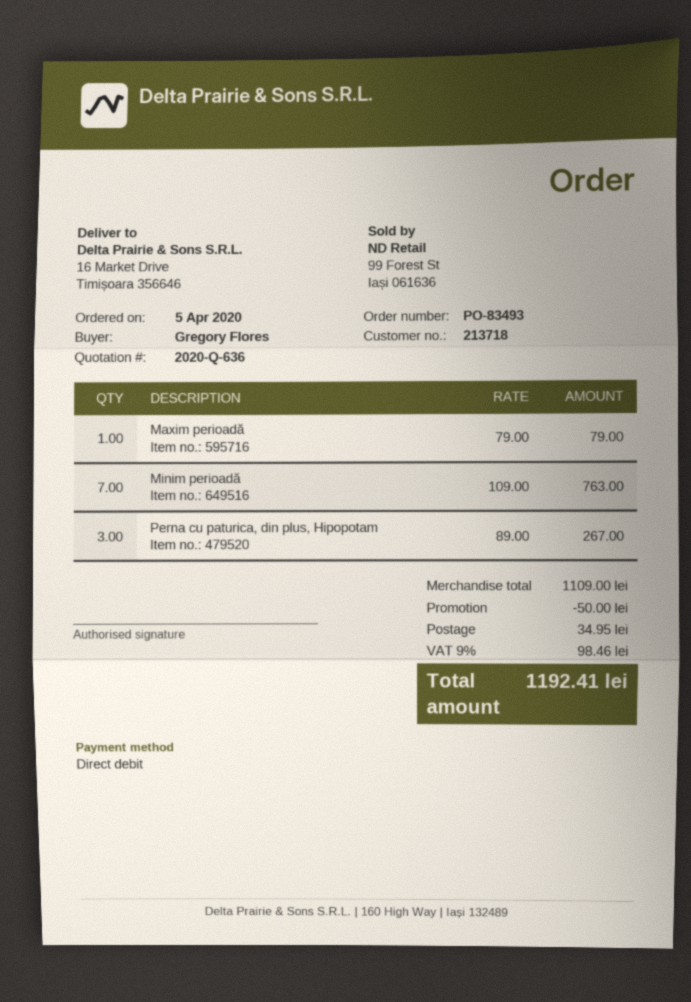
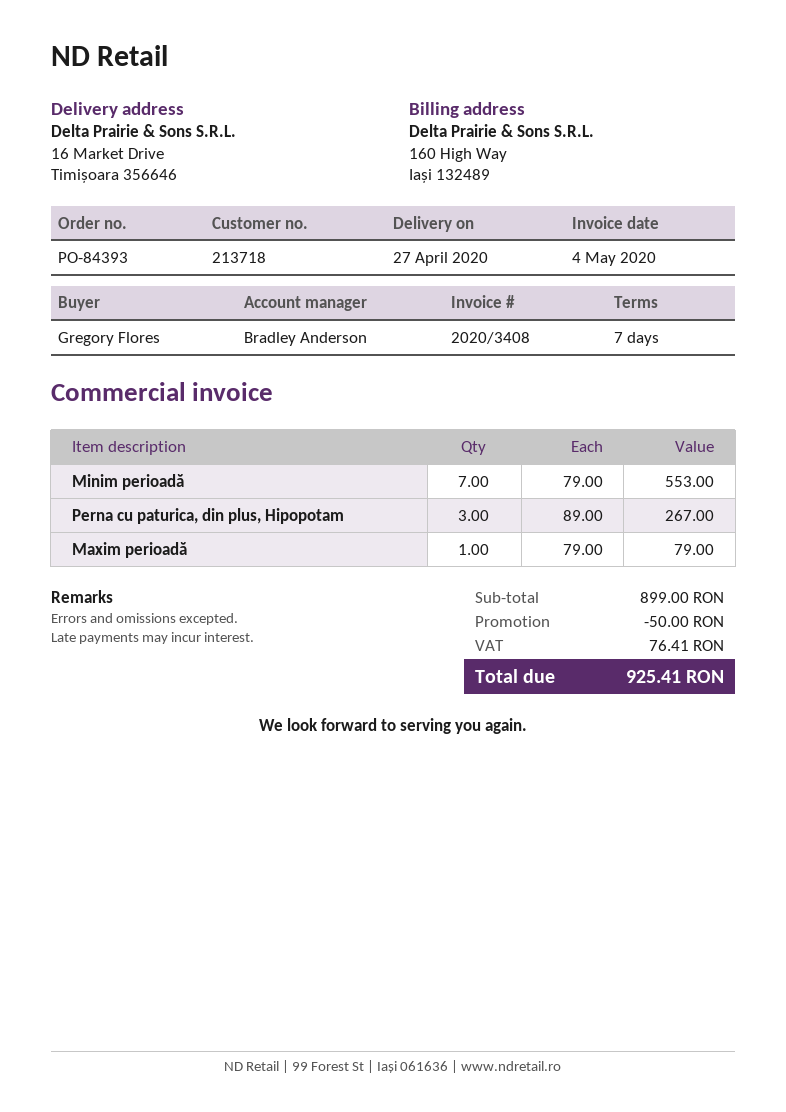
order number: PO-83493 -> PO-84393
Minim perioadă: 7 x 109.00 = 763.00 -> 7 x 79.00 = 553.00
subtotal: 1109.00 -> 899.00
shipping: 34.95 -> none
tax: 98.46 -> 76.41
total: 1192.41 -> 925.41

